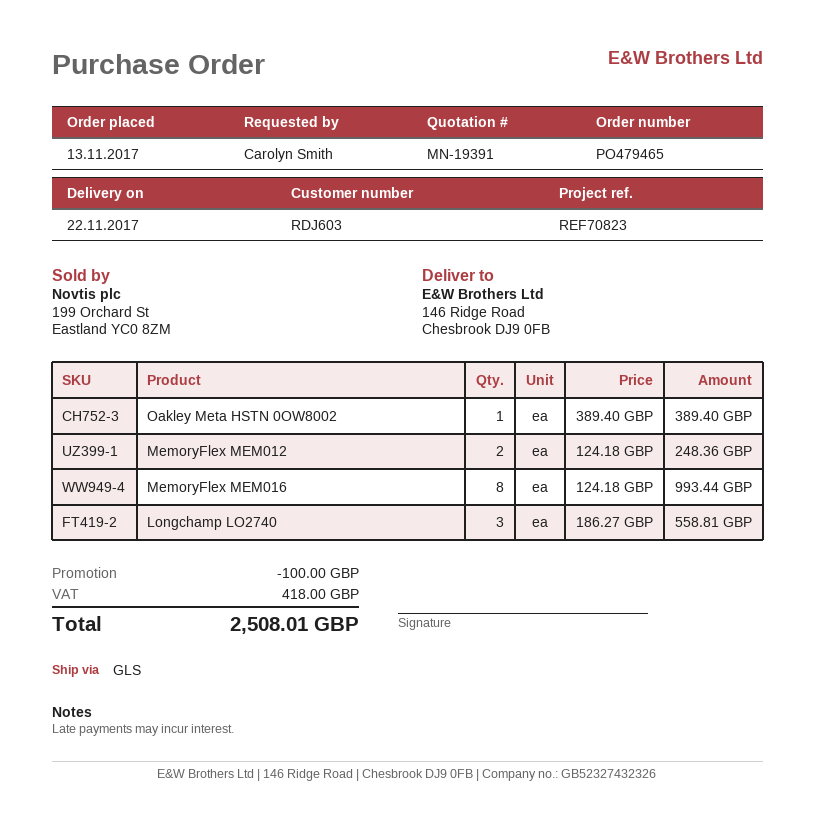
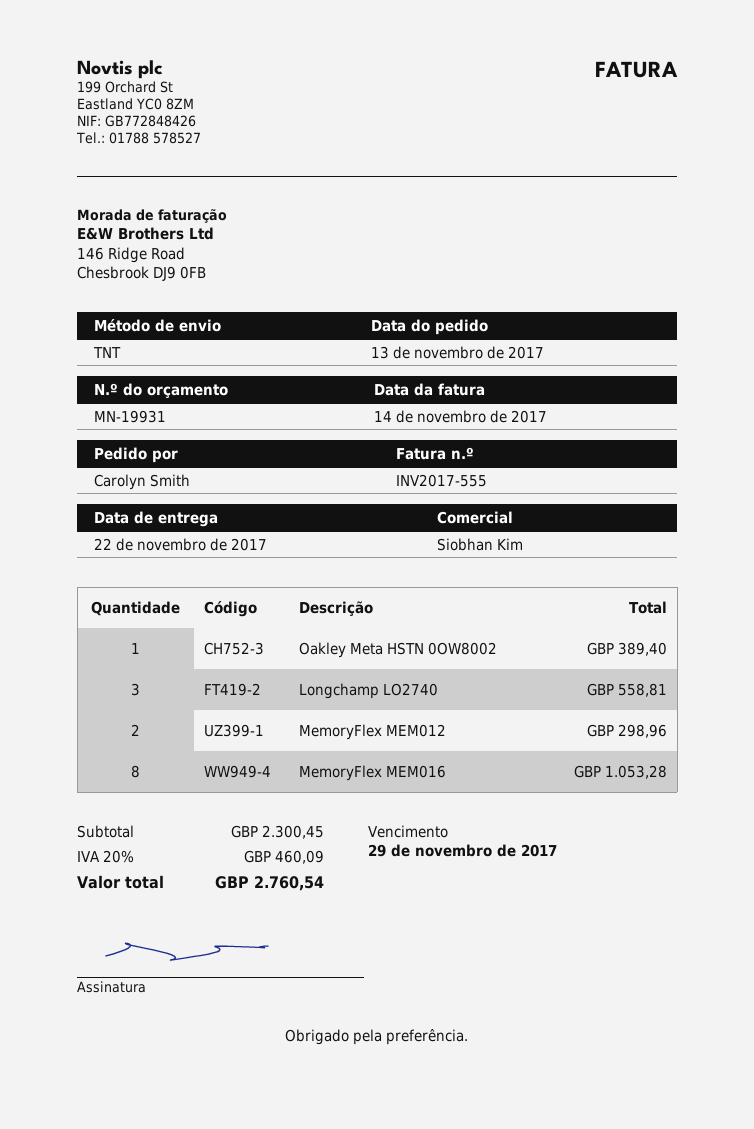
quote number: MN-19391 -> MN-19931
shipping method: GLS -> TNT
MemoryFlex MEM012: 2 for 248.36 -> 2 for 298.96
MemoryFlex MEM016: 8 for 993.44 -> 8 for 1053.28
discount: 100.00 -> none
tax: 418.00 -> 460.09
total: 2508.01 -> 2760.54

